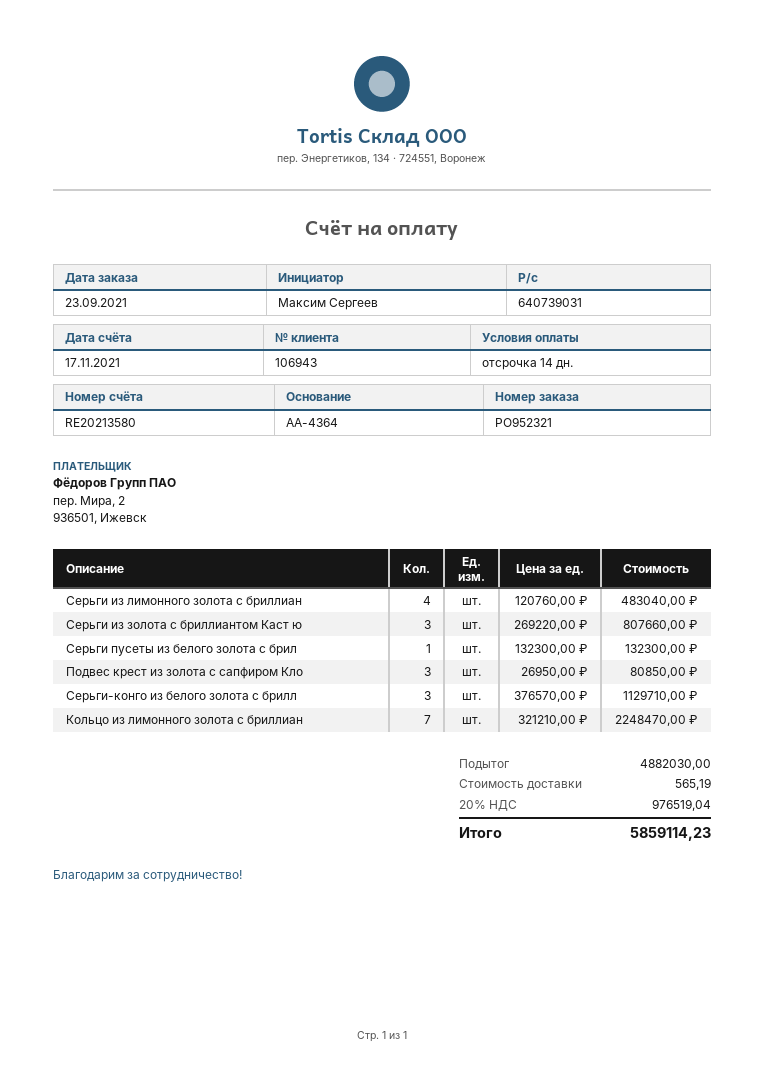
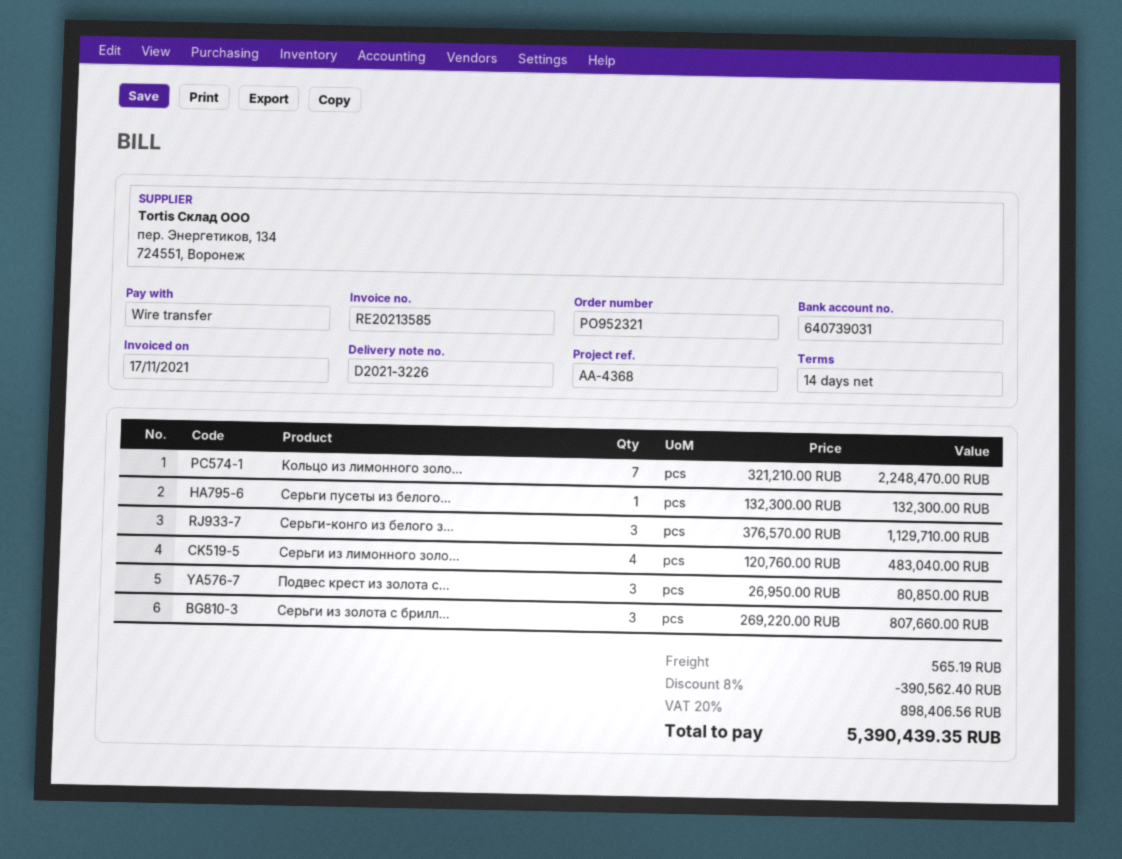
invoice number: RE20213580 -> RE20213585
reference: AA-4364 -> AA-4368
discount: none -> 8% = 390562.40
tax: 20% = 976519.04 -> 20% = 898406.56
total: 5859114.23 -> 5390439.35

